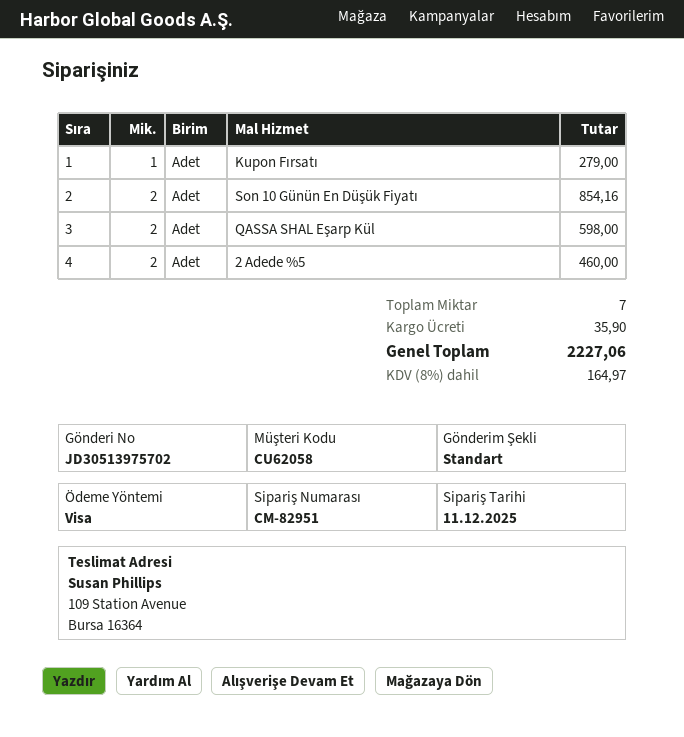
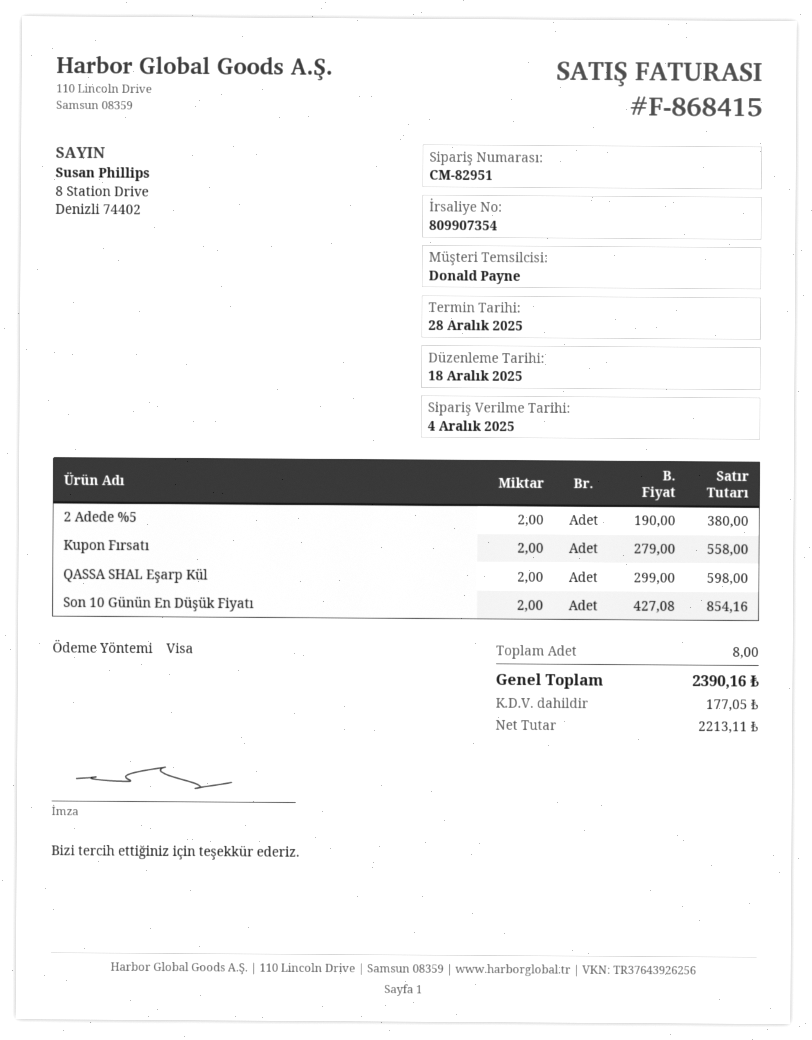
order date: 2025-12-11 -> 2025-12-04
Kupon Fırsatı: 1 for 279.00 -> 2 for 558.00
2 Adede %5: 2 for 460.00 -> 2 for 380.00
total quantity: 7 -> 8
shipping: 35.90 -> none
tax: 164.97 -> 177.05
total: 2227.06 -> 2390.16

